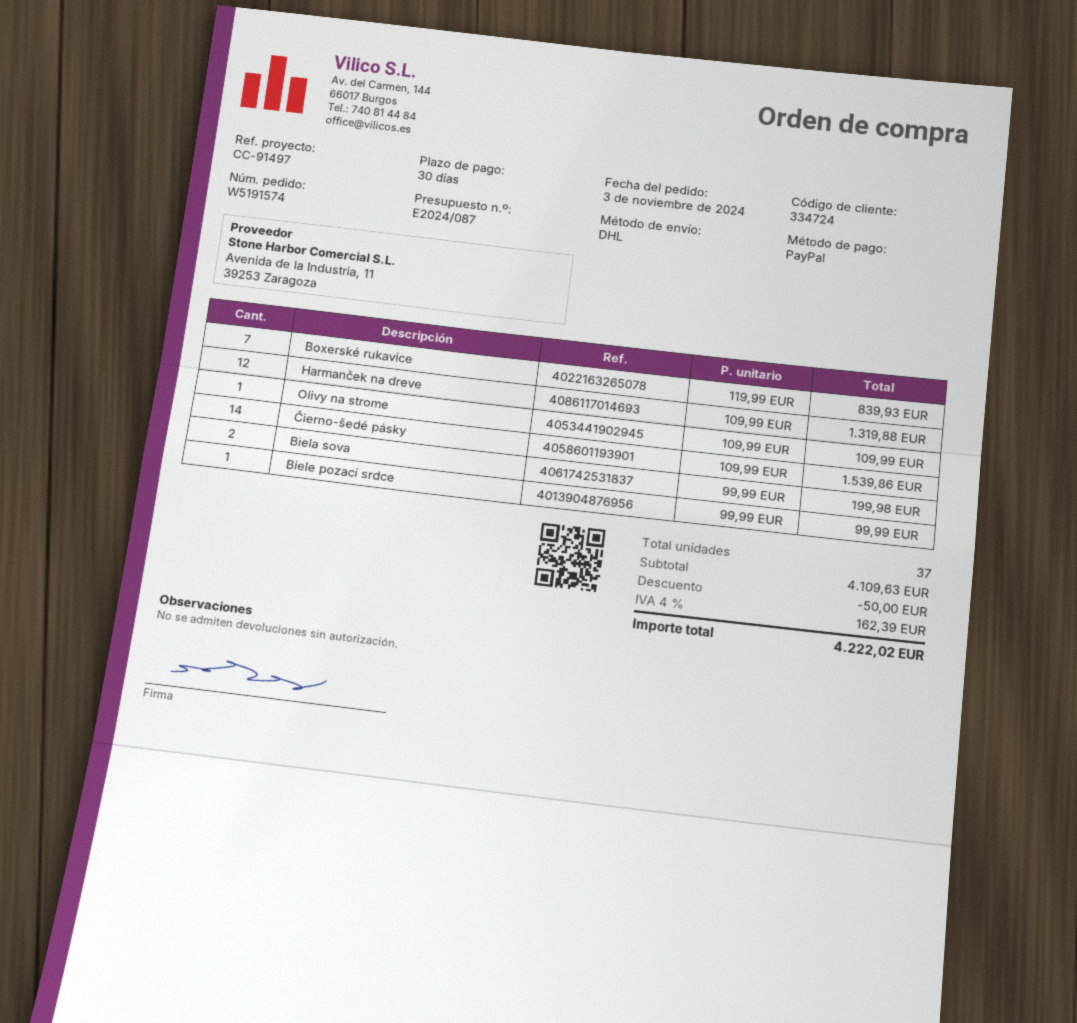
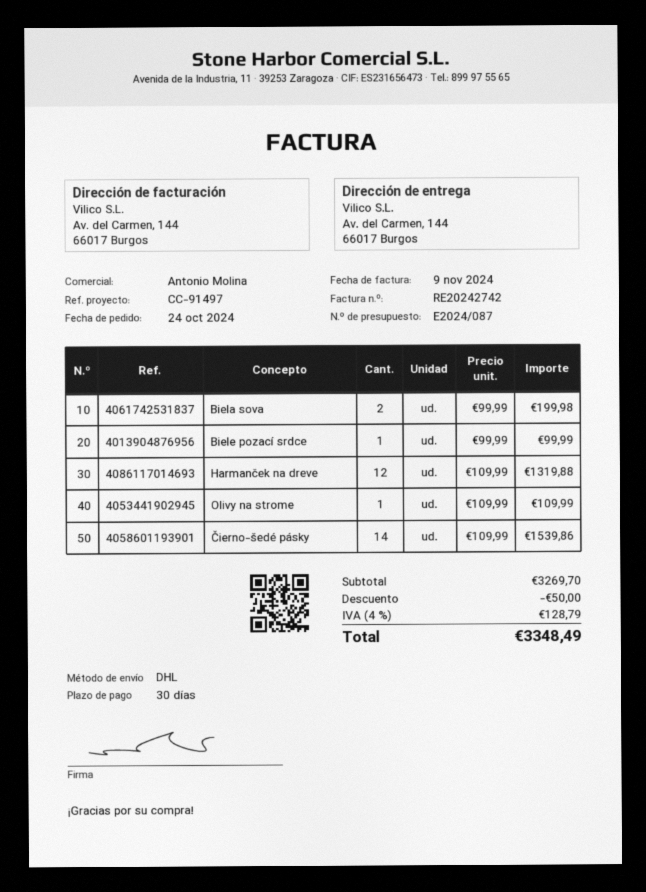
order date: 2024-11-03 -> 2024-10-24
Boxerské rukavice: 7 x 119.99 = 839.93 -> none
subtotal: 4109.63 -> 3269.70
tax: 4% = 162.39 -> 4% = 128.79
total: 4222.02 -> 3348.49

